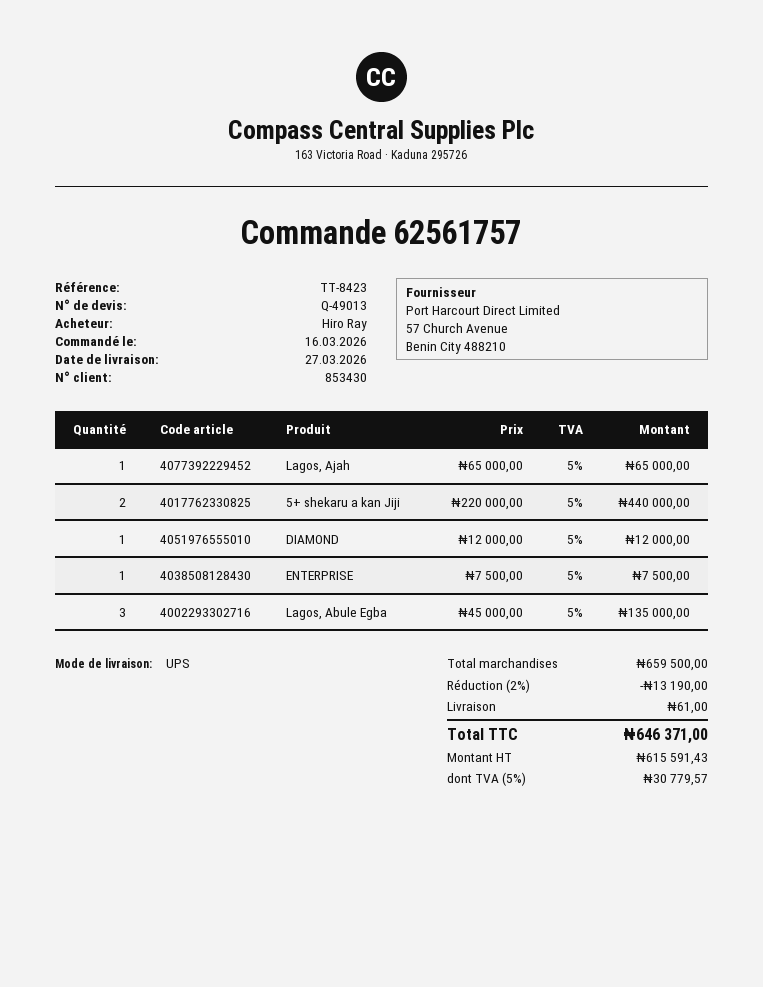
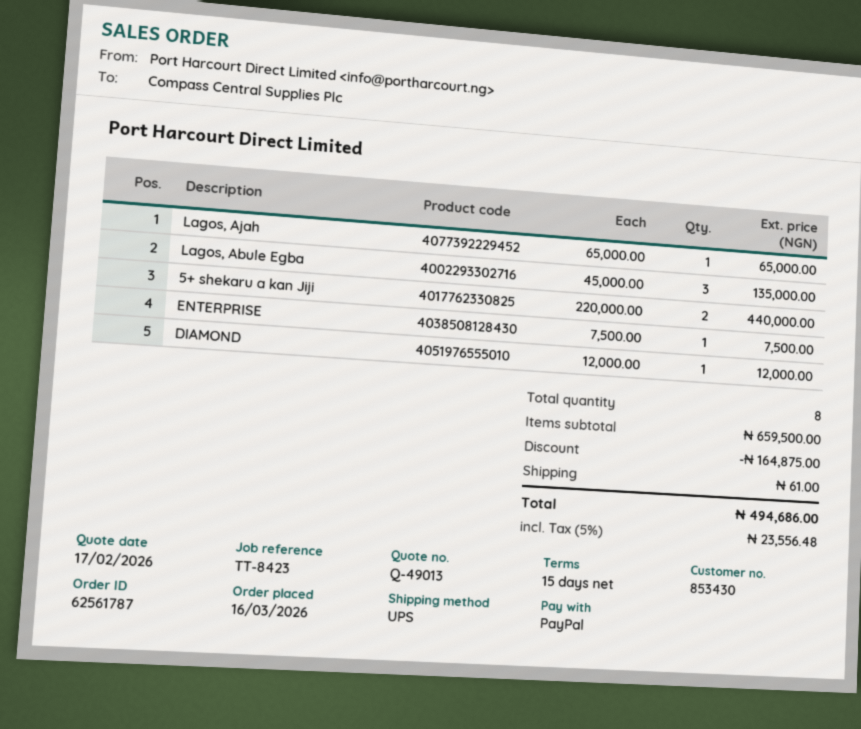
order number: 62561757 -> 62561787
discount: 13190.00 -> 164875.00
tax: 5% = 30779.57 -> 5% = 23556.48
total: 646371.00 -> 494686.00

